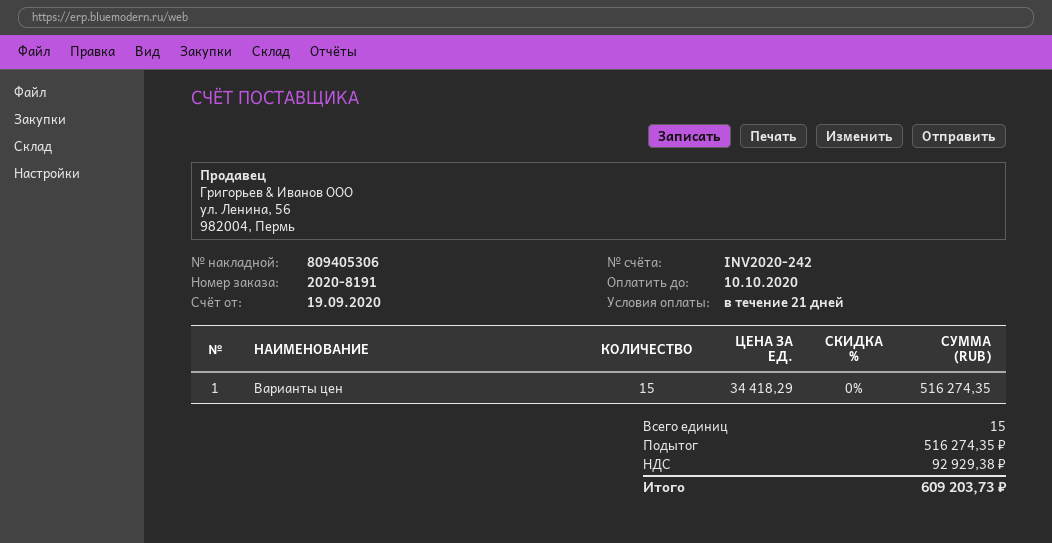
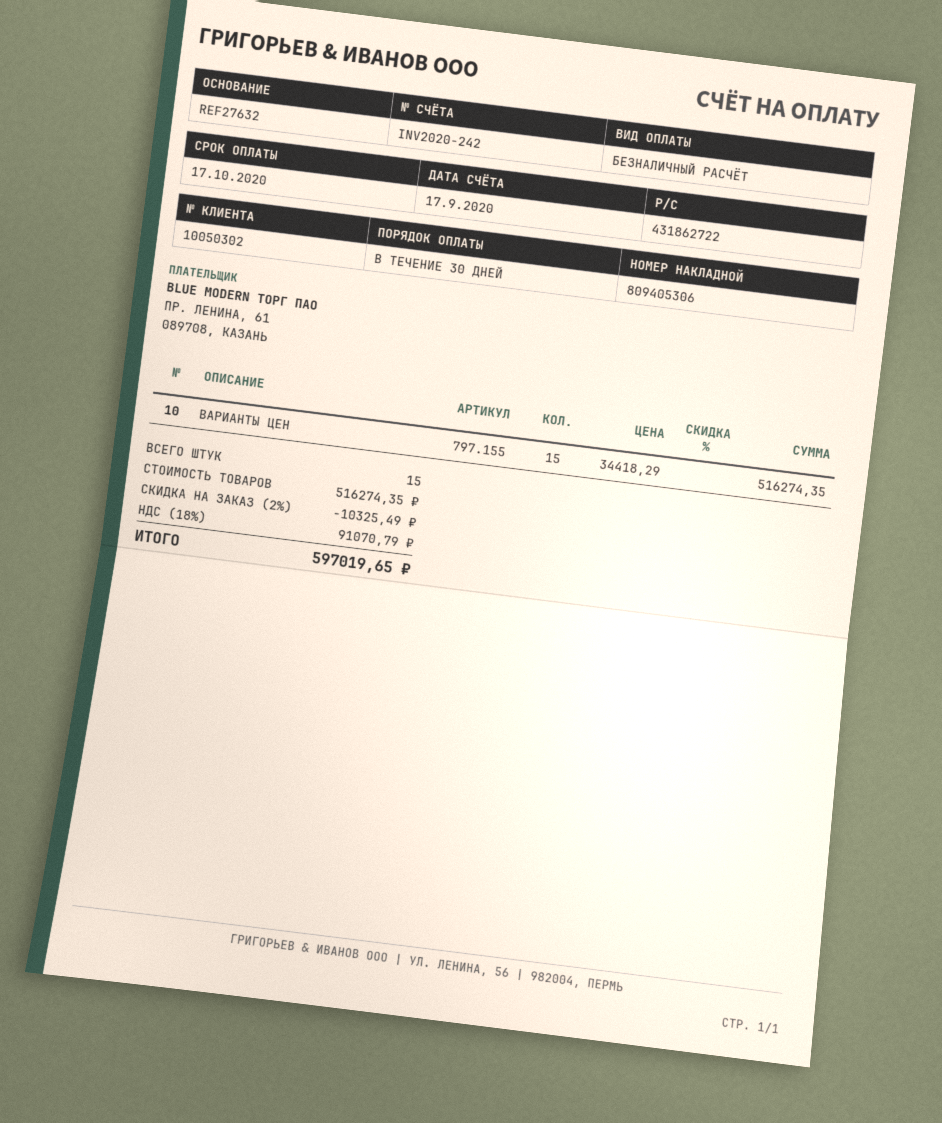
invoice date: 2020-09-19 -> 2020-09-17
payment terms: 21 days -> 30 days
due date: 2020-10-10 -> 2020-10-17
discount: none -> 2% = 10325.49
tax: 92929.38 -> 91070.79
total: 609203.73 -> 597019.65

